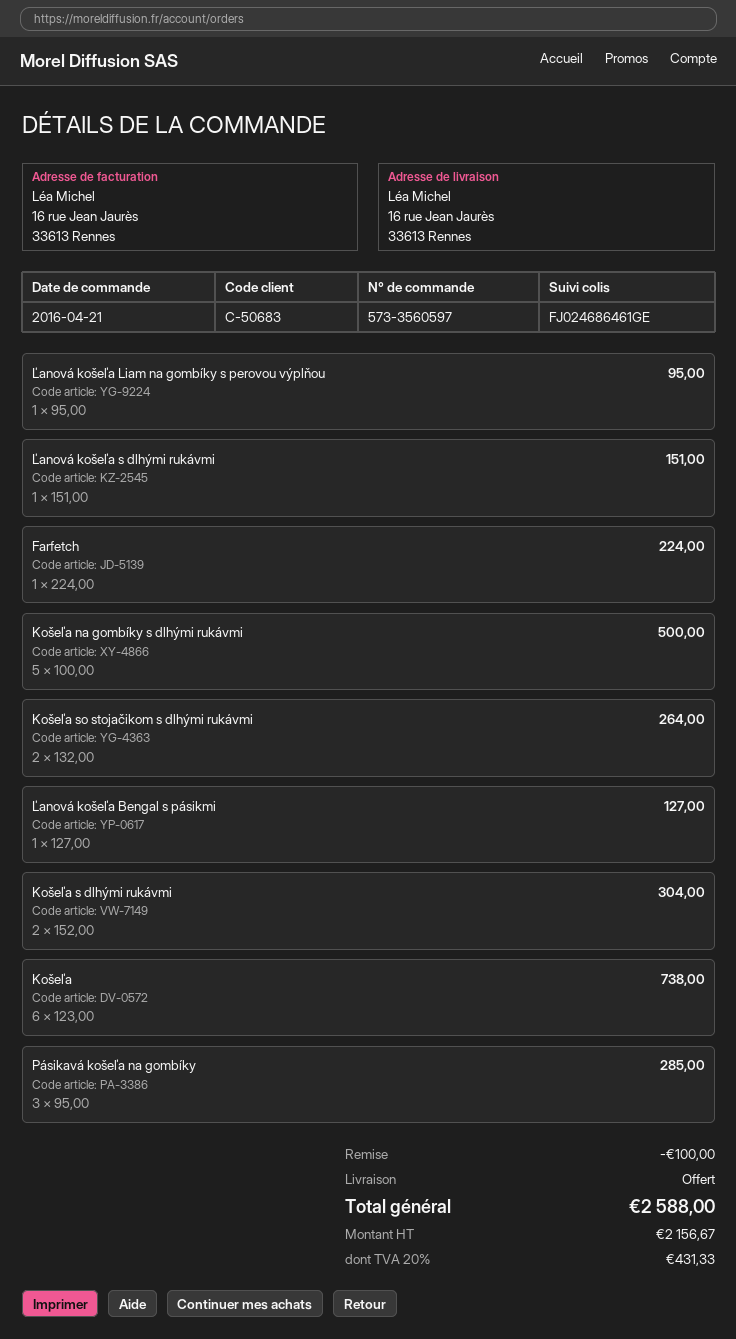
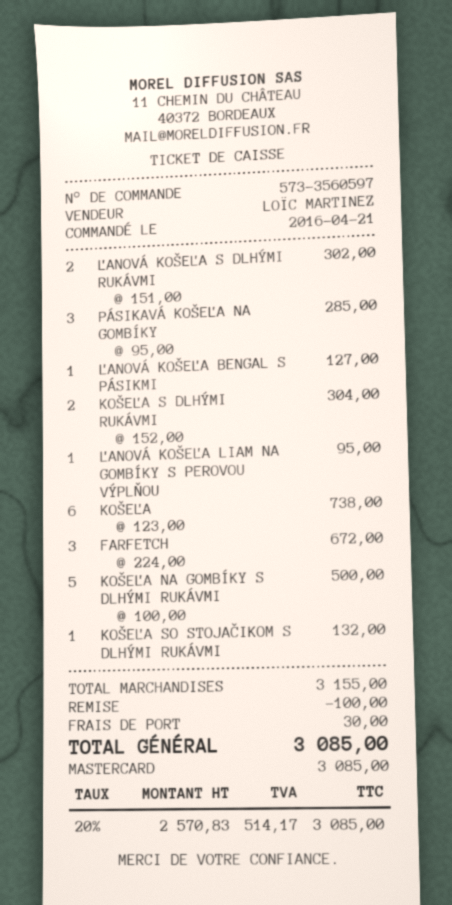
Ľanová košeľa s dlhými rukávmi: 1 x 151.00 = 151.00 -> 2 x 151.00 = 302.00
Farfetch: 1 x 224.00 = 224.00 -> 3 x 224.00 = 672.00
Košeľa so stojačikom s dlhými rukávmi: 2 x 132.00 = 264.00 -> 1 x 132.00 = 132.00
shipping: 0.00 -> 30.00
net: 2156.67 -> 2570.83
tax: 20% = 431.33 -> 20% = 514.17
total: 2588.00 -> 3085.00

